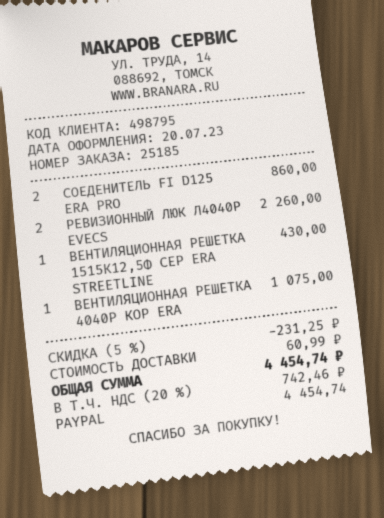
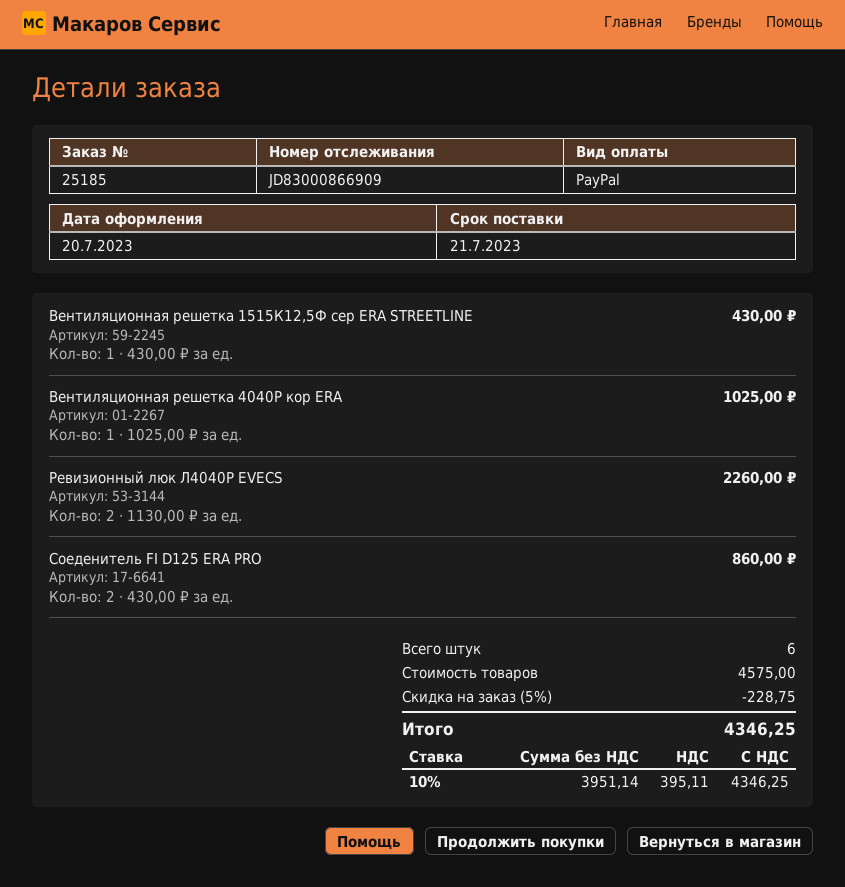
ВЕНТИЛЯЦИОННАЯ РЕШЕТКА 4040Р КОР ERA: 1 for 1075.00 -> 1 for 1025.00
discount: 5% = 231.25 -> 5% = 228.75
shipping: 60.99 -> none
tax: 20% = 742.46 -> 10% = 395.11
total: 4454.74 -> 4346.25

